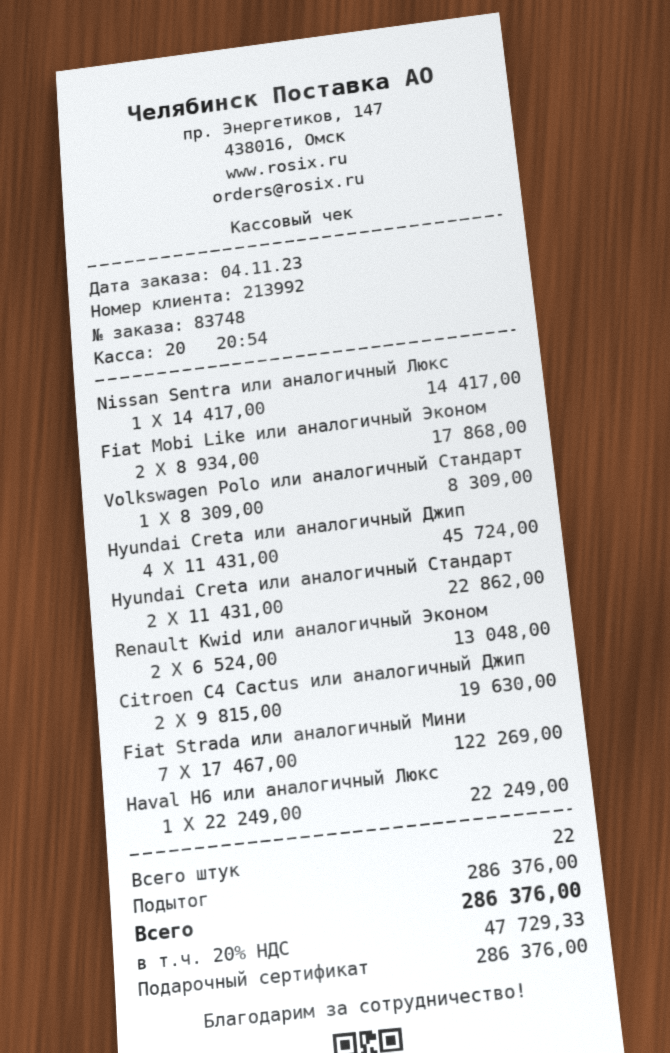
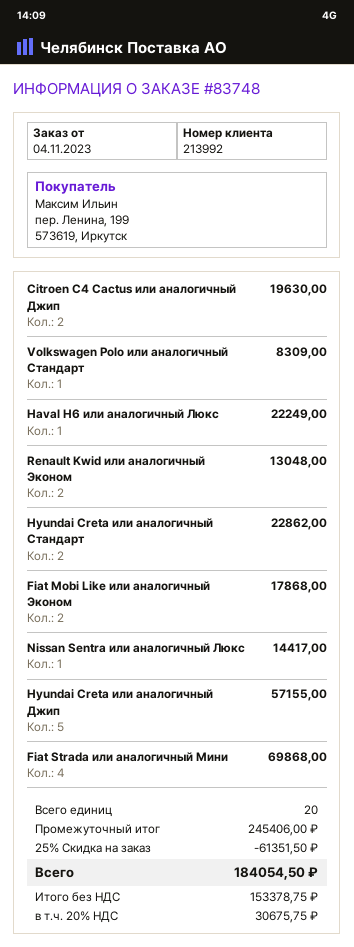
Hyundai Creta или аналогичный Джип: 4 for 45724.00 -> 5 for 57155.00
Fiat Strada или аналогичный Мини: 7 for 122269.00 -> 4 for 69868.00
total quantity: 22 -> 20
subtotal: 286376.00 -> 245406.00
discount: none -> 25% = 61351.50
tax: 20% = 47729.33 -> 20% = 30675.75
total: 286376.00 -> 184054.50

